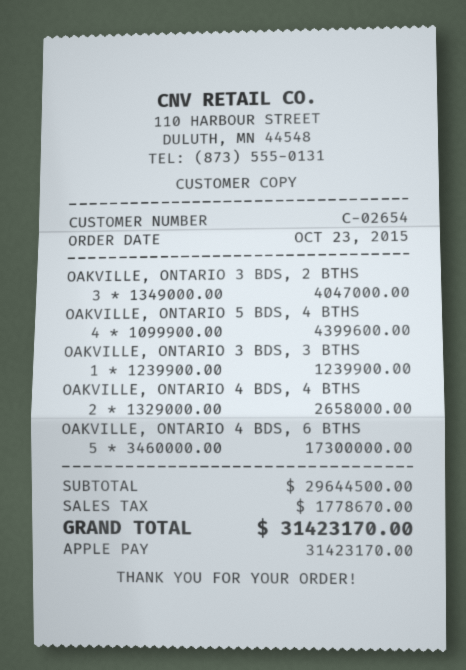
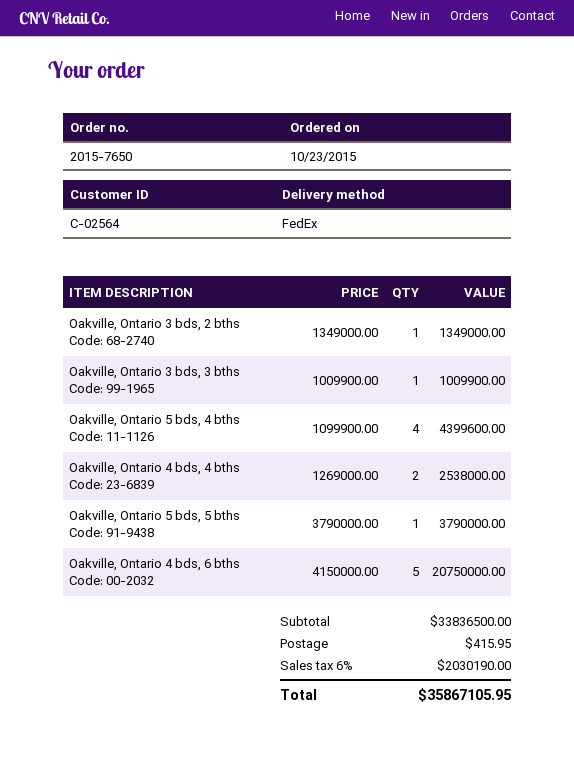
customer number: C-02654 -> C-02564
OAKVILLE, ONTARIO 3 BDS, 2 BTHS: 3 x 1349000.00 = 4047000.00 -> 1 x 1349000.00 = 1349000.00
OAKVILLE, ONTARIO 3 BDS, 3 BTHS: 1 x 1239900.00 = 1239900.00 -> 1 x 1009900.00 = 1009900.00
OAKVILLE, ONTARIO 4 BDS, 4 BTHS: 2 x 1329000.00 = 2658000.00 -> 2 x 1269000.00 = 2538000.00
OAKVILLE, ONTARIO 4 BDS, 6 BTHS: 5 x 3460000.00 = 17300000.00 -> 5 x 4150000.00 = 20750000.00
Oakville, Ontario 5 bds, 5 bths: none -> 1 x 3790000.00 = 3790000.00
subtotal: 29644500.00 -> 33836500.00
shipping: none -> 415.95
tax: 1778670.00 -> 2030190.00
total: 31423170.00 -> 35867105.95

